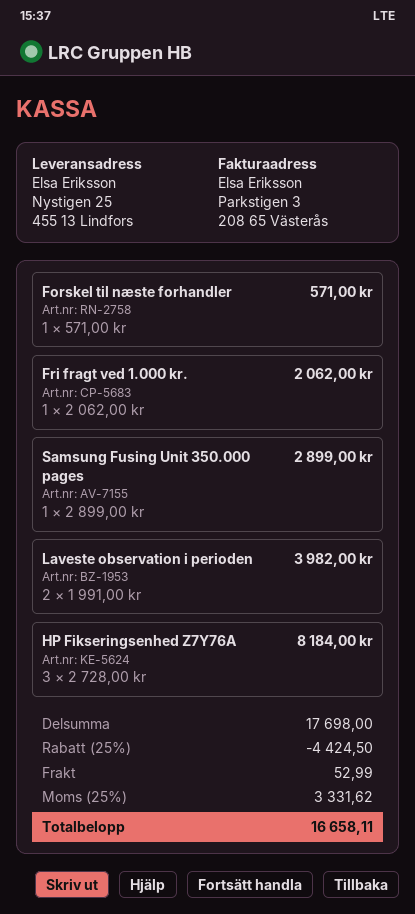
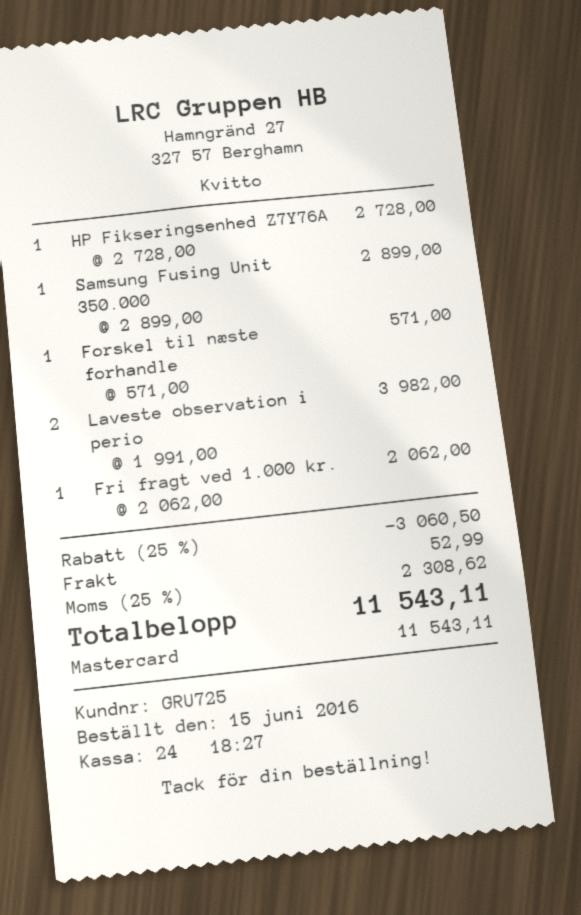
HP Fikseringsenhed Z7Y76A: 3 x 2728.00 = 8184.00 -> 1 x 2728.00 = 2728.00
discount: 25% = 4424.50 -> 25% = 3060.50
tax: 25% = 3331.62 -> 25% = 2308.62
total: 16658.11 -> 11543.11

